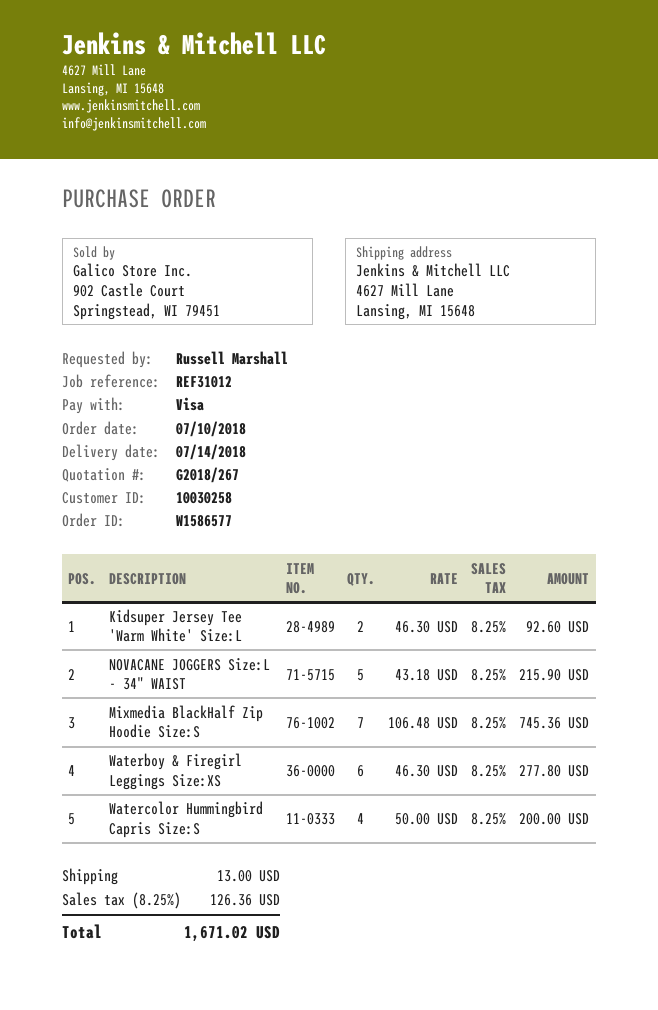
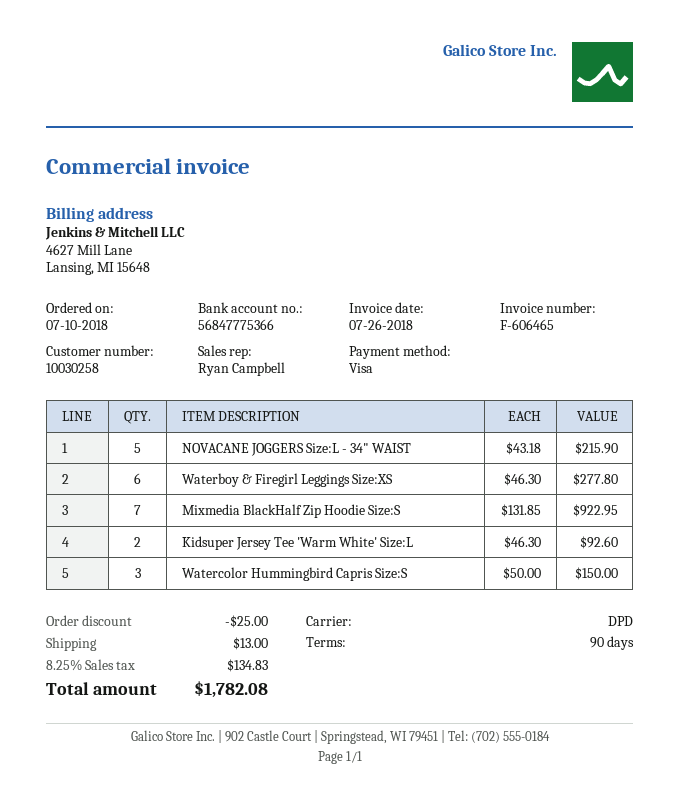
Mixmedia BlackHalf Zip Hoodie Size:S: 7 x 106.48 = 745.36 -> 7 x 131.85 = 922.95
Watercolor Hummingbird Capris Size:S: 4 x 50.00 = 200.00 -> 3 x 50.00 = 150.00
discount: none -> 25.00
tax: 8.25% = 126.36 -> 8.25% = 134.83
total: 1671.02 -> 1782.08

